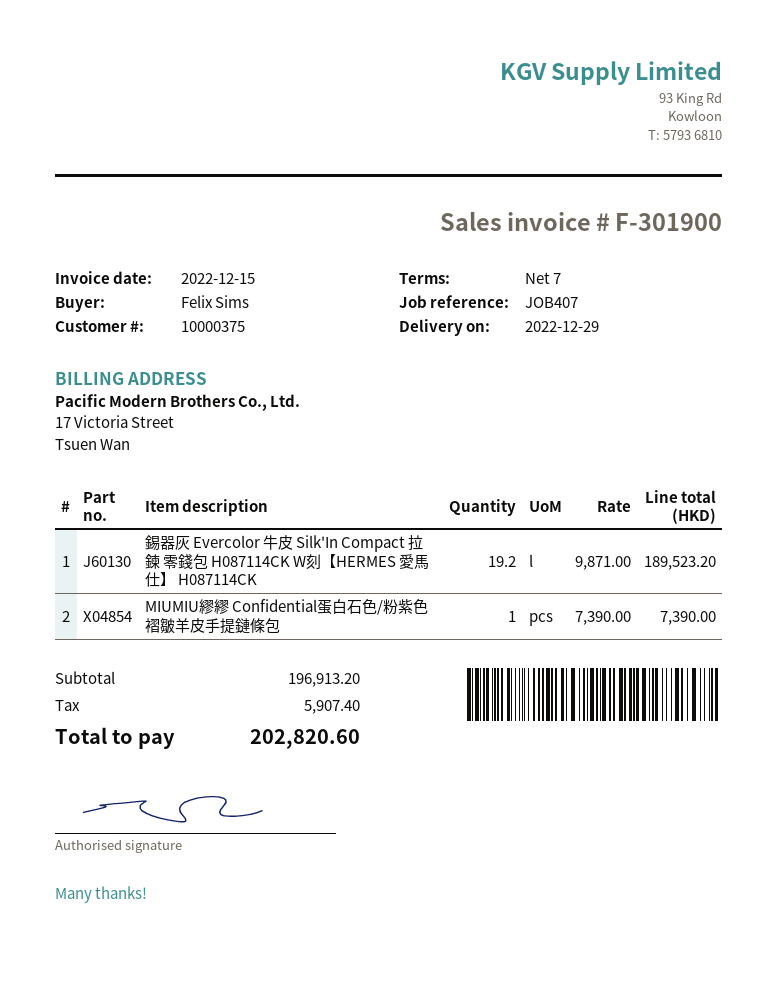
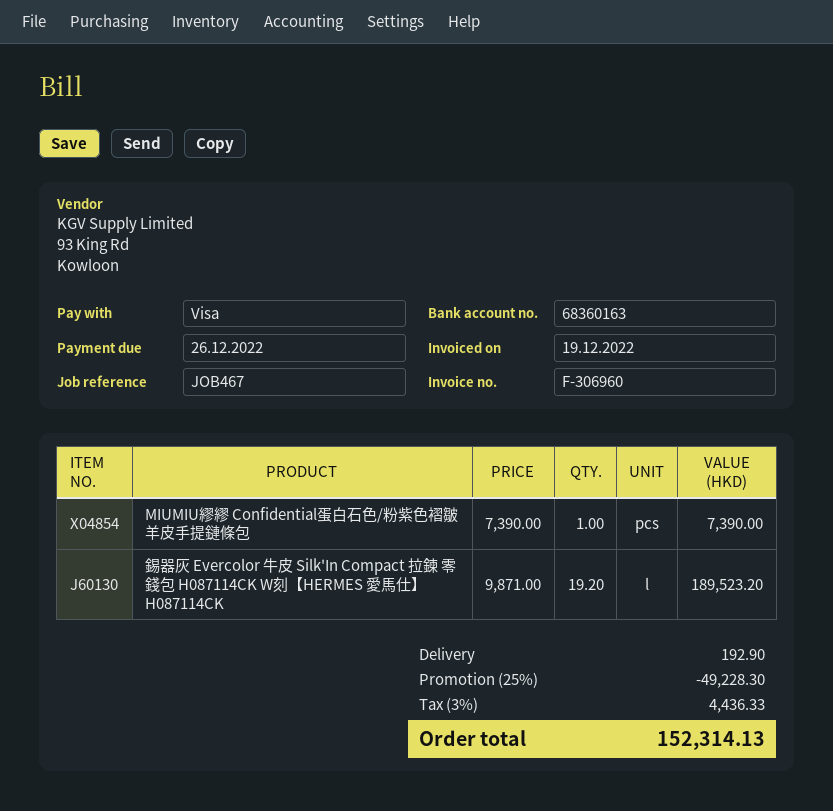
invoice number: F-301900 -> F-306960
invoice date: 2022-12-15 -> 2022-12-19
reference: JOB407 -> JOB467
discount: none -> 25% = 49228.30
shipping: none -> 192.90
tax: 5907.40 -> 4436.33
total: 202820.60 -> 152314.13

